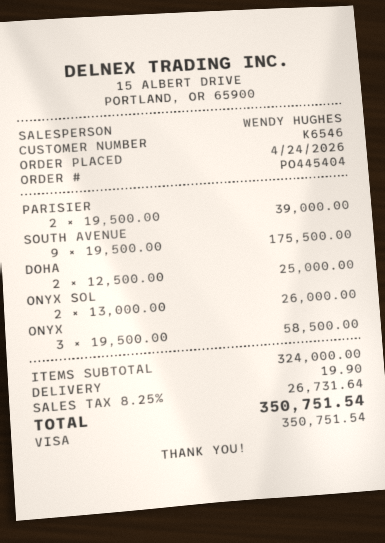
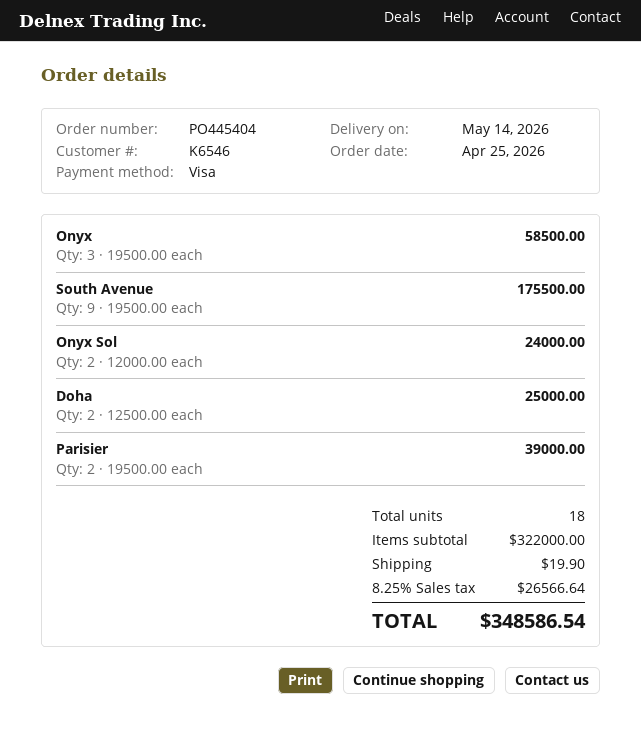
order date: 2026-04-24 -> 2026-04-25
ONYX SOL: 2 x 13000.00 = 26000.00 -> 2 x 12000.00 = 24000.00
subtotal: 324000.00 -> 322000.00
tax: 8.25% = 26731.64 -> 8.25% = 26566.64
total: 350751.54 -> 348586.54

